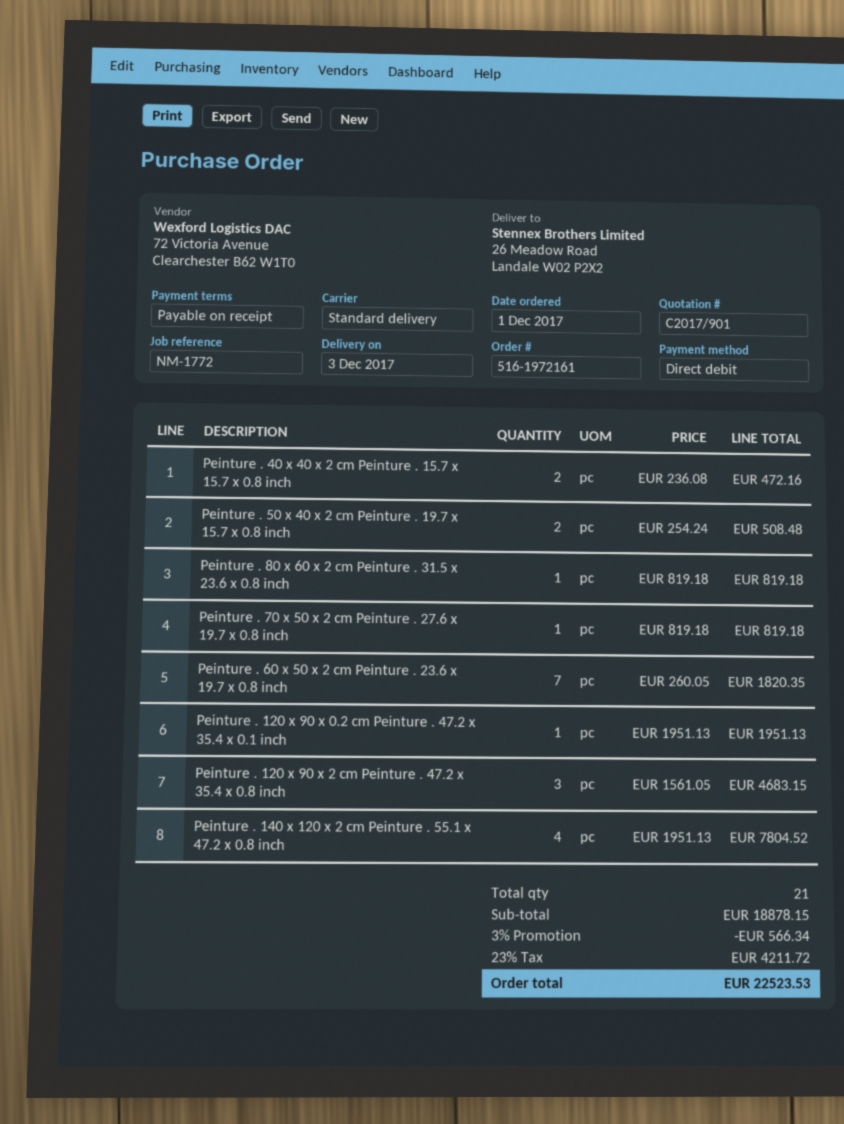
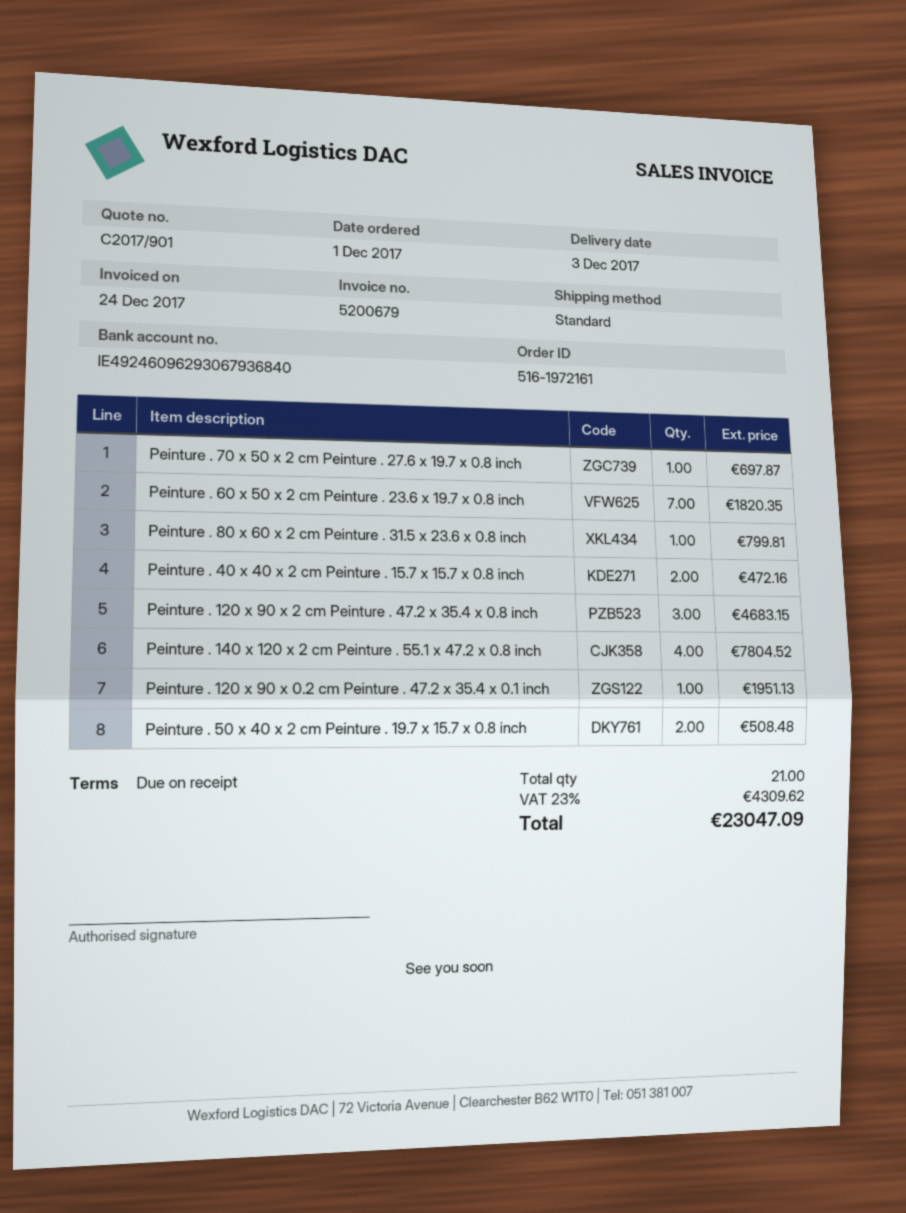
Peinture . 80 x 60 x 2 cm Peinture . 31.5 x 23.6 x 0.8 inch: 1 for 819.18 -> 1 for 799.81
Peinture . 70 x 50 x 2 cm Peinture . 27.6 x 19.7 x 0.8 inch: 1 for 819.18 -> 1 for 697.87
discount: 3% = 566.34 -> none
tax: 23% = 4211.72 -> 23% = 4309.62
total: 22523.53 -> 23047.09

